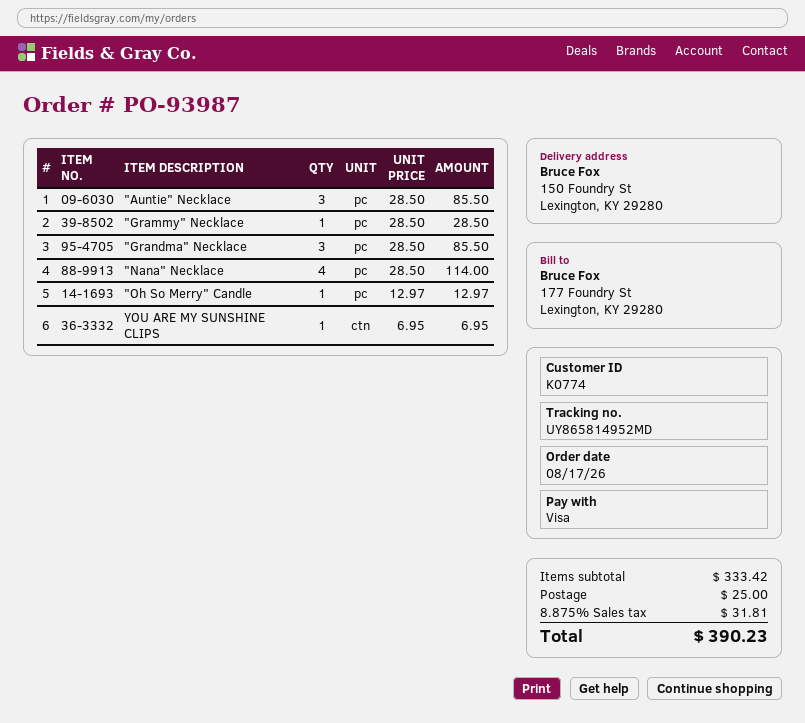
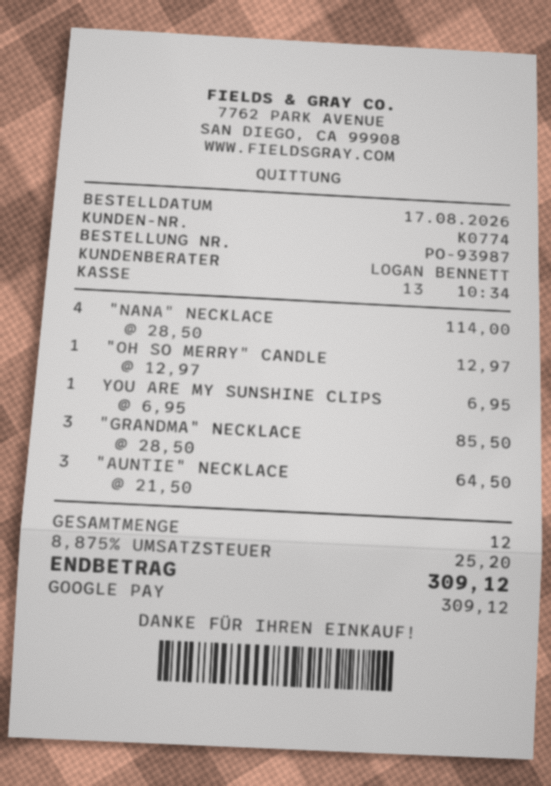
payment method: Visa -> Google Pay
"Auntie" Necklace: 3 x 28.50 = 85.50 -> 3 x 21.50 = 64.50
"Grammy" Necklace: 1 x 28.50 = 28.50 -> none
shipping: 25.00 -> none
tax: 8.875% = 31.81 -> 8.875% = 25.20
total: 390.23 -> 309.12

